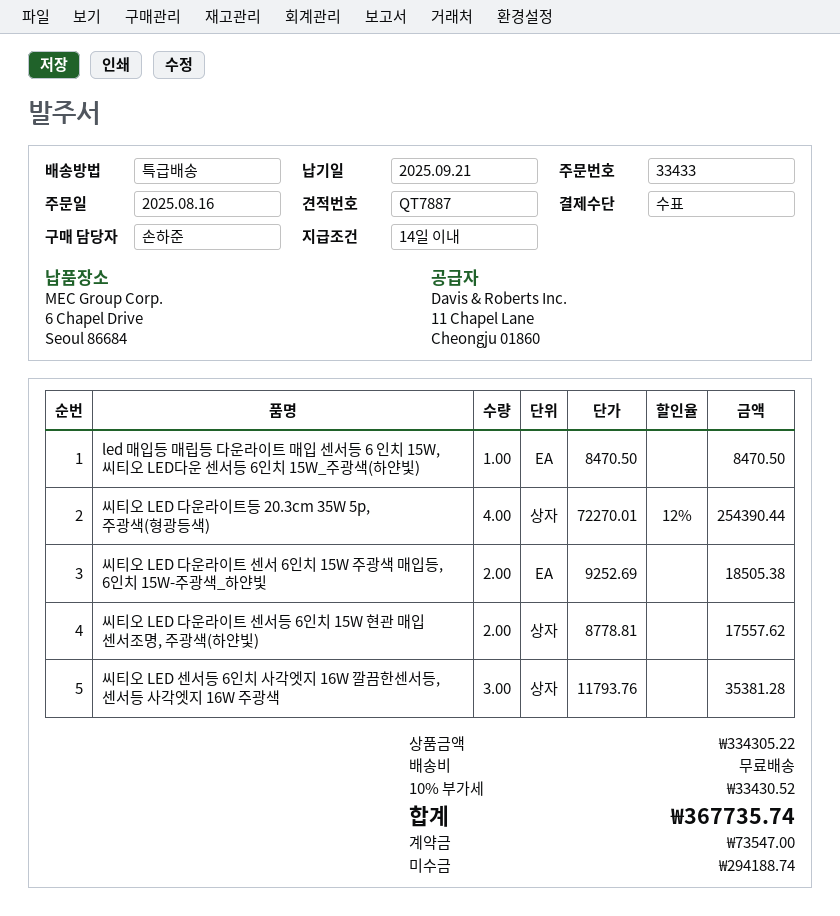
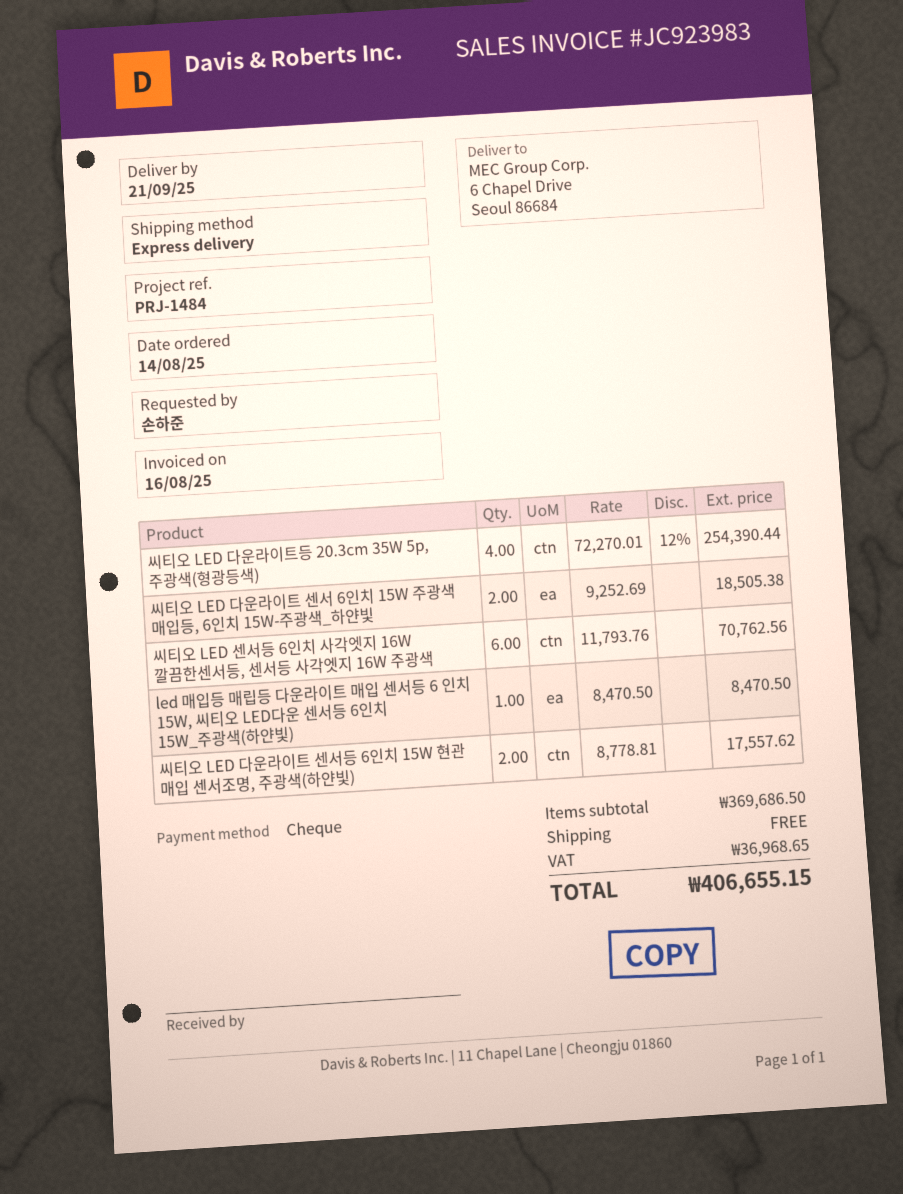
order date: 2025-08-16 -> 2025-08-14
씨티오 LED 센서등 6인치 사각엣지 16W 깔끔한센서등, 센서등 사각엣지 16W 주광색: 3 x 11793.76 = 35381.28 -> 6 x 11793.76 = 70762.56
subtotal: 334305.22 -> 369686.50
tax: 33430.52 -> 36968.65
total: 367735.74 -> 406655.15

